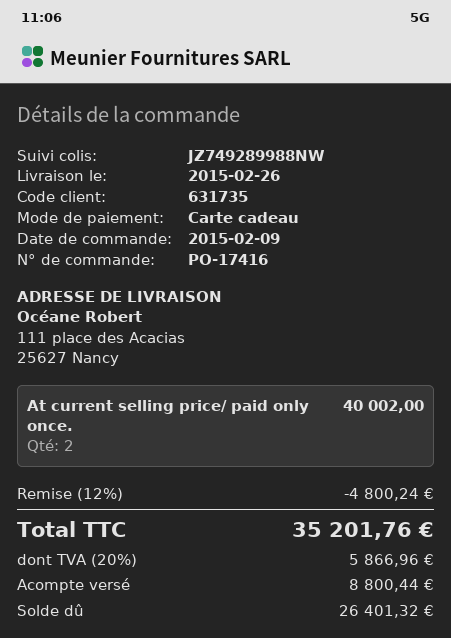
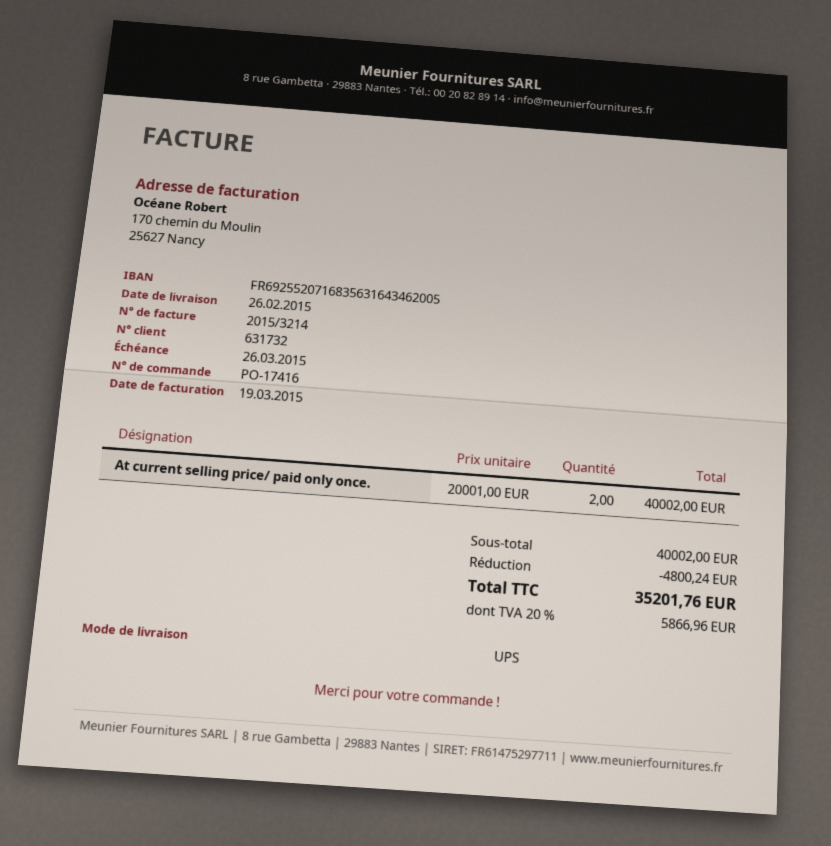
customer number: 631735 -> 631732

